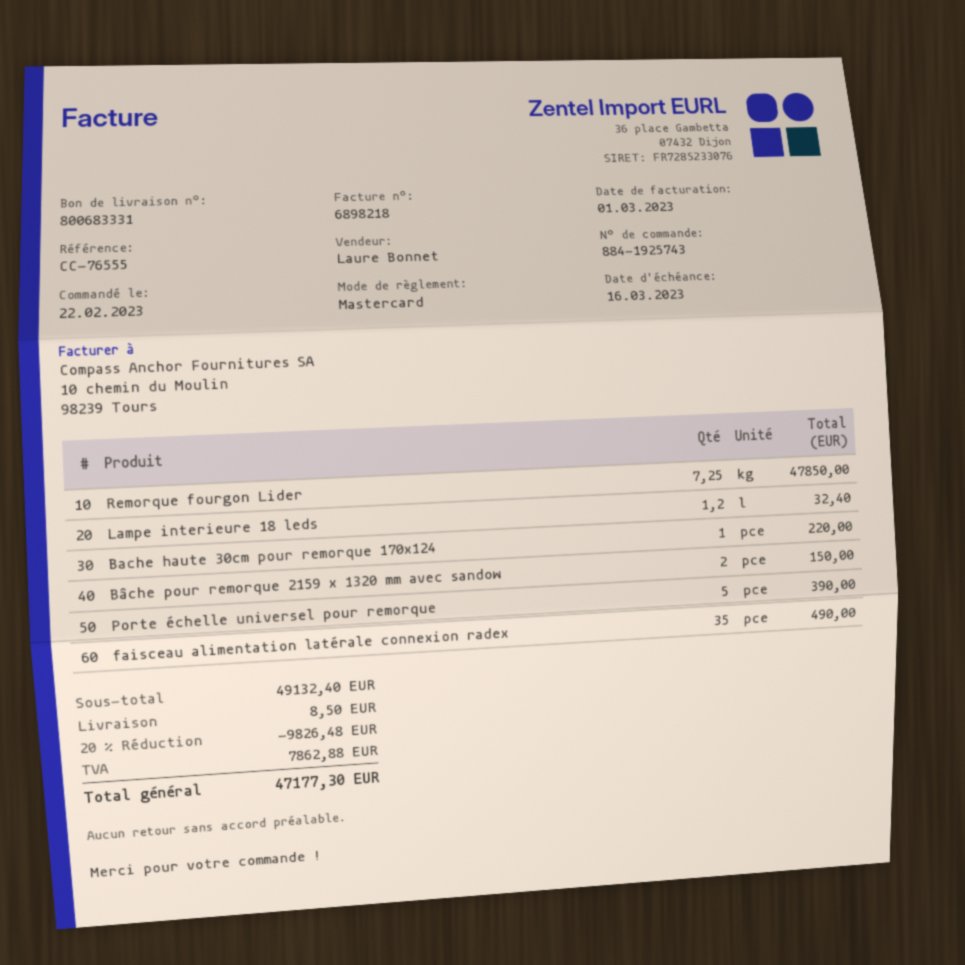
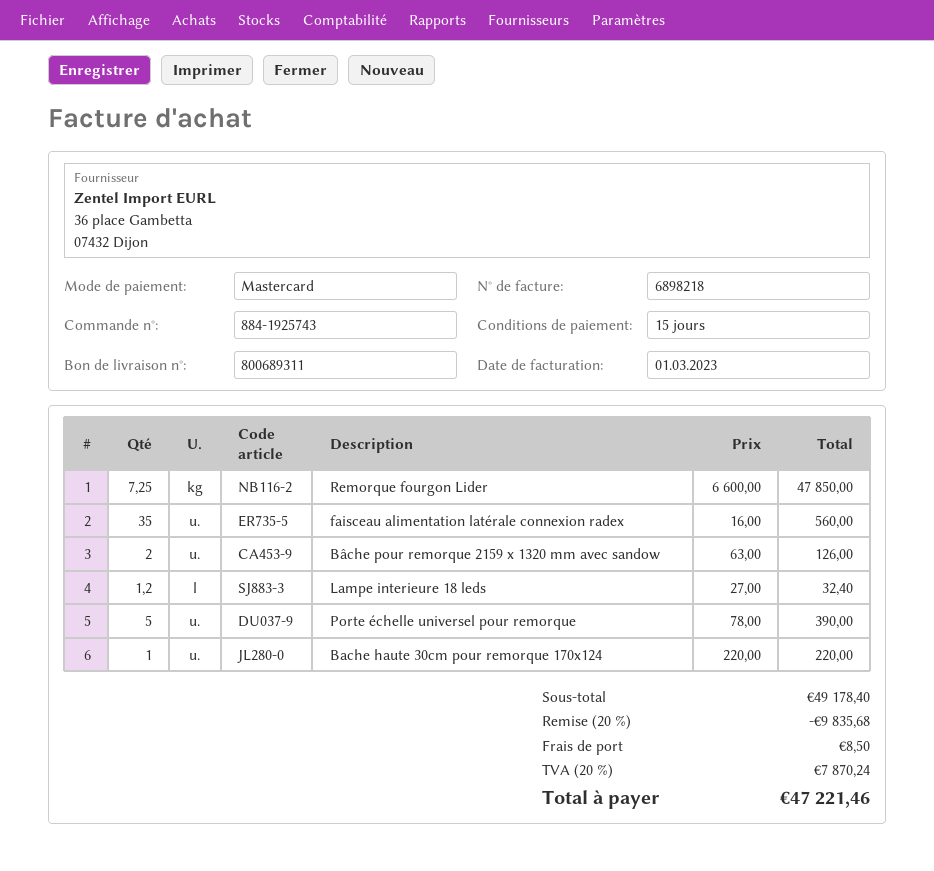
delivery note number: 800683331 -> 800689311
Bâche pour remorque 2159 x 1320 mm avec sandow: 2 for 150.00 -> 2 for 126.00
faisceau alimentation latérale connexion radex: 35 for 490.00 -> 35 for 560.00
subtotal: 49132.40 -> 49178.40
discount: 20% = 9826.48 -> 20% = 9835.68
tax: 7862.88 -> 7870.24
total: 47177.30 -> 47221.46

